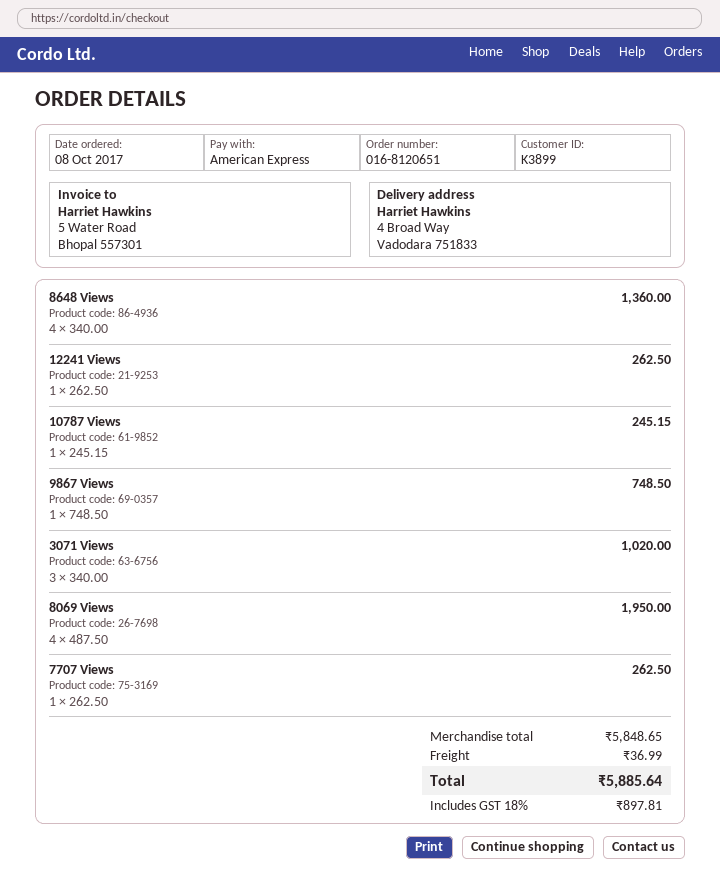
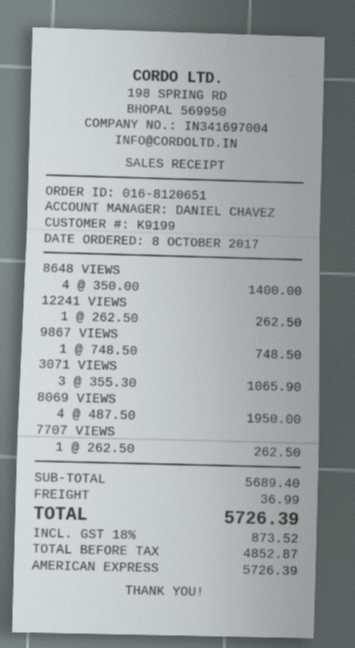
customer number: K3899 -> K9199
8648 Views: 4 x 340.00 = 1360.00 -> 4 x 350.00 = 1400.00
10787 Views: 1 x 245.15 = 245.15 -> none
3071 Views: 3 x 340.00 = 1020.00 -> 3 x 355.30 = 1065.90
subtotal: 5848.65 -> 5689.40
tax: 18% = 897.81 -> 18% = 873.52
total: 5885.64 -> 5726.39

